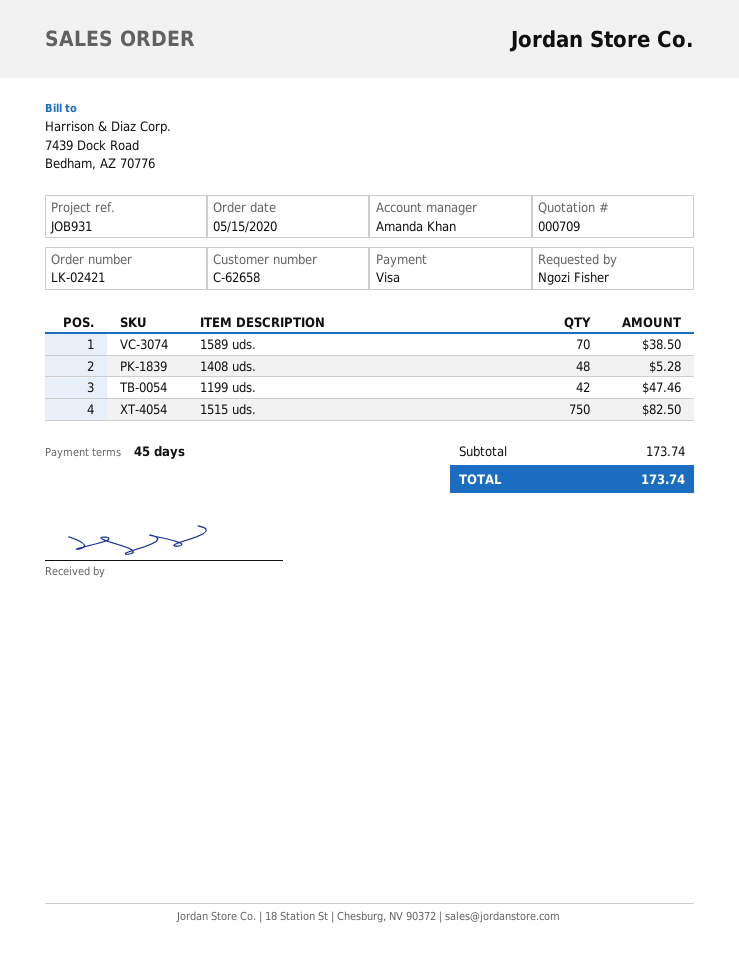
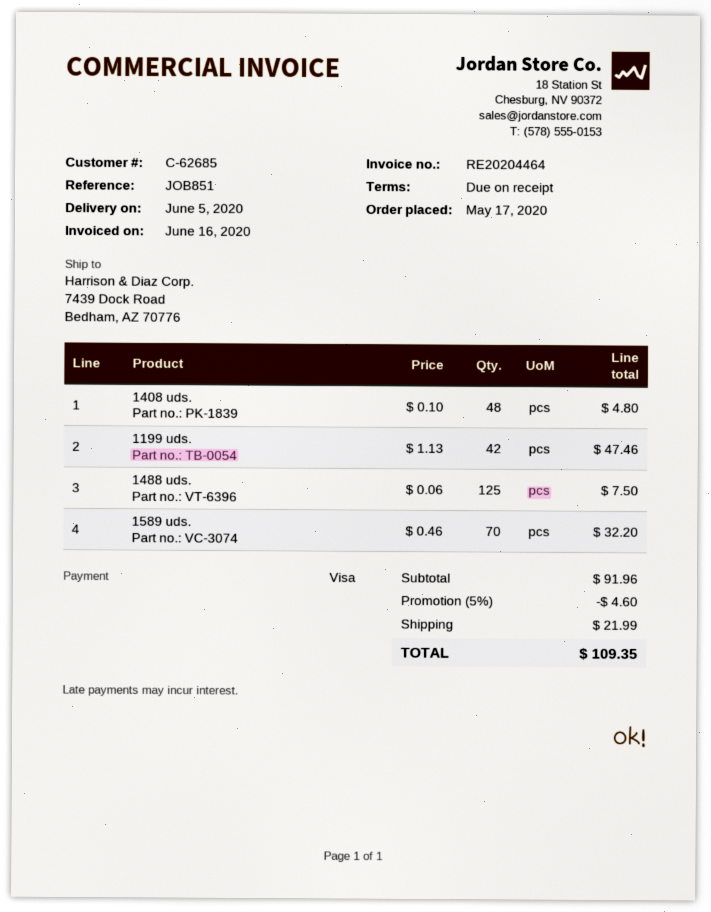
order date: 2020-05-15 -> 2020-05-17
payment terms: 45 days -> on receipt
customer number: C-62658 -> C-62685
reference: JOB931 -> JOB851
1589 uds.: 70 for 38.50 -> 70 for 32.20
1408 uds.: 48 for 5.28 -> 48 for 4.80
1515 uds.: 750 for 82.50 -> none
1488 uds.: none -> 125 for 7.50
subtotal: 173.74 -> 91.96
discount: none -> 5% = 4.60
shipping: none -> 21.99
total: 173.74 -> 109.35

